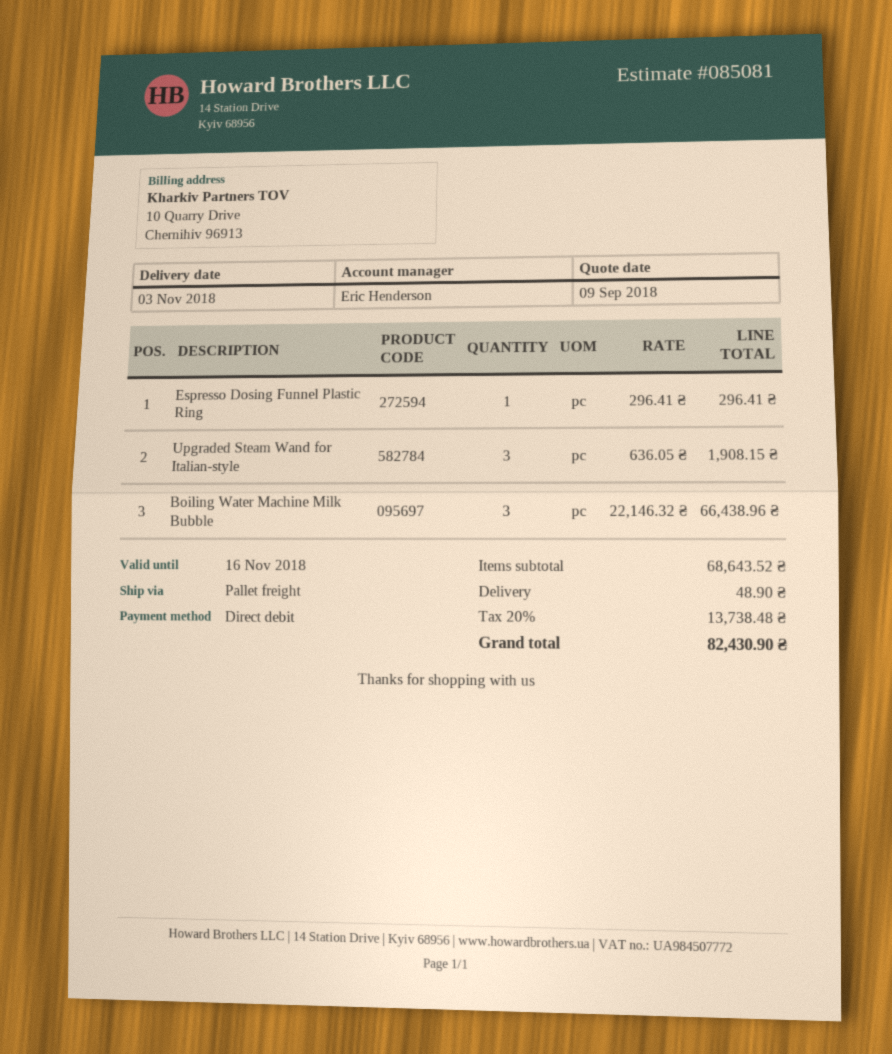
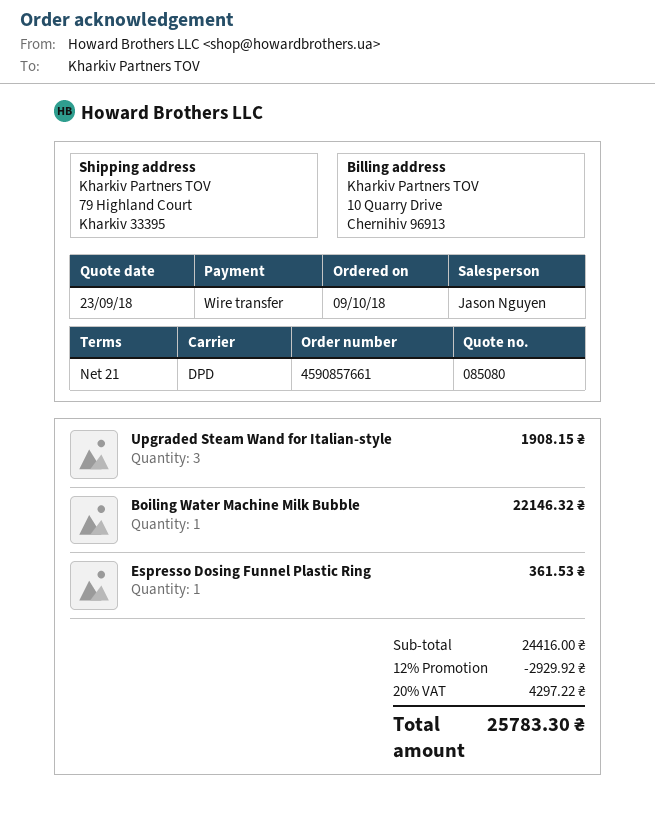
quote number: 085081 -> 085080
quote date: 2018-09-09 -> 2018-09-23
sales rep: Eric Henderson -> Jason Nguyen
payment method: direct debit -> bank transfer
shipping method: pallet freight -> DPD
Espresso Dosing Funnel Plastic Ring: 1 for 296.41 -> 1 for 361.53
Boiling Water Machine Milk Bubble: 3 for 66438.96 -> 1 for 22146.32
subtotal: 68643.52 -> 24416.00
discount: none -> 12% = 2929.92
shipping: 48.90 -> none
tax: 20% = 13738.48 -> 20% = 4297.22
total: 82430.90 -> 25783.30

